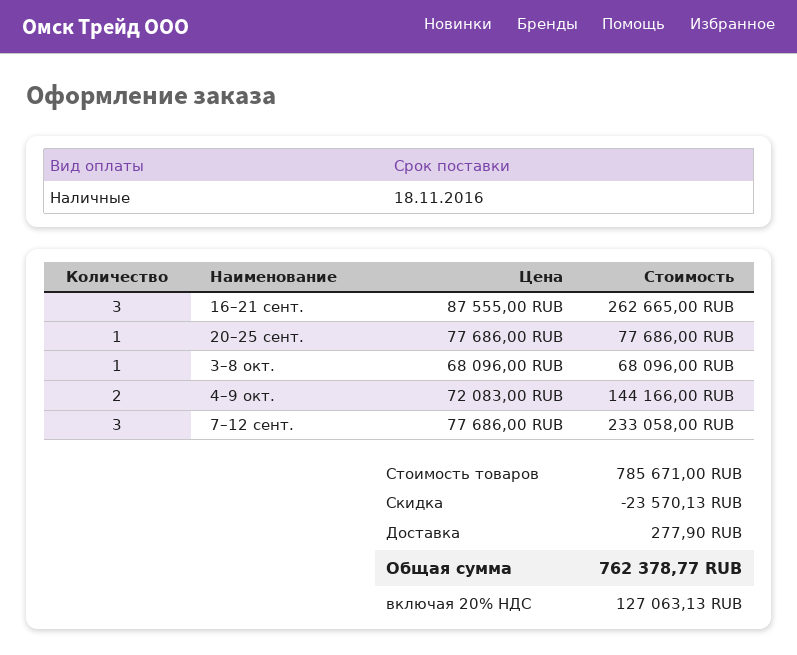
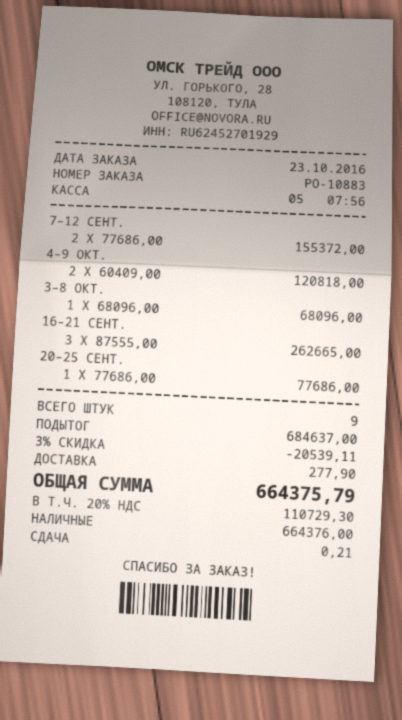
4–9 окт.: 2 x 72083.00 = 144166.00 -> 2 x 60409.00 = 120818.00
7–12 сент.: 3 x 77686.00 = 233058.00 -> 2 x 77686.00 = 155372.00
subtotal: 785671.00 -> 684637.00
discount: 23570.13 -> 20539.11
tax: 20% = 127063.13 -> 20% = 110729.30
total: 762378.77 -> 664375.79

